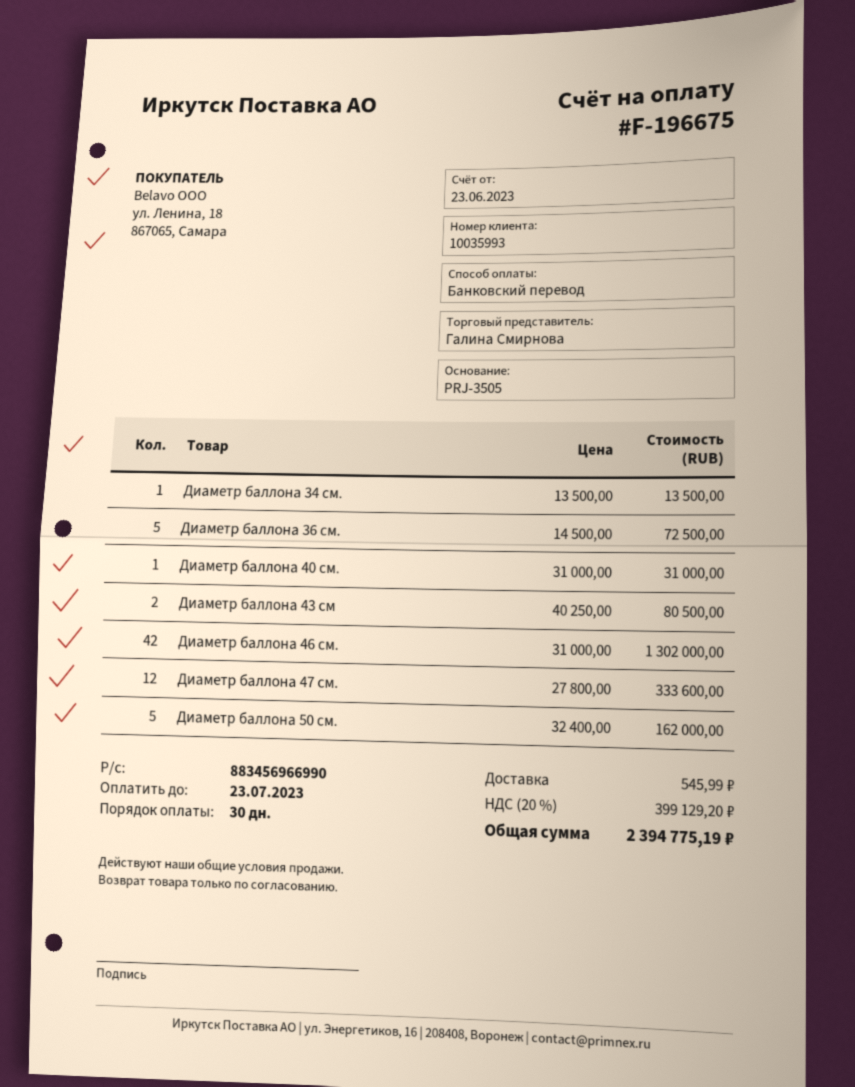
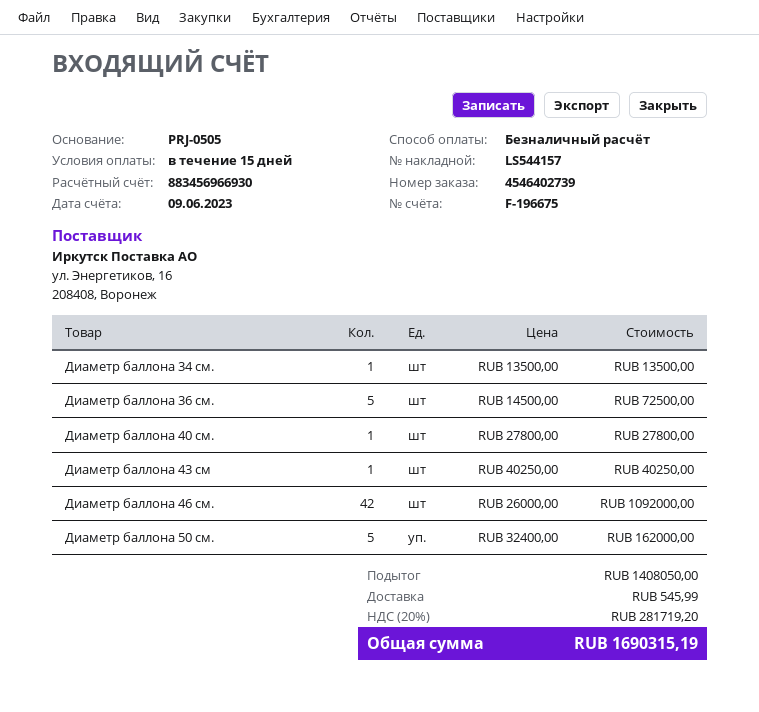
invoice date: 2023-06-23 -> 2023-06-09
payment terms: 30 days -> 15 days
reference: PRJ-3505 -> PRJ-0505
bank account: 883456966990 -> 883456966930
Диаметр баллона 40 см.: 1 x 31000.00 = 31000.00 -> 1 x 27800.00 = 27800.00
Диаметр баллона 43 см: 2 x 40250.00 = 80500.00 -> 1 x 40250.00 = 40250.00
Диаметр баллона 46 см.: 42 x 31000.00 = 1302000.00 -> 42 x 26000.00 = 1092000.00
Диаметр баллона 47 см.: 12 x 27800.00 = 333600.00 -> none
tax: 20% = 399129.20 -> 20% = 281719.20
total: 2394775.19 -> 1690315.19

